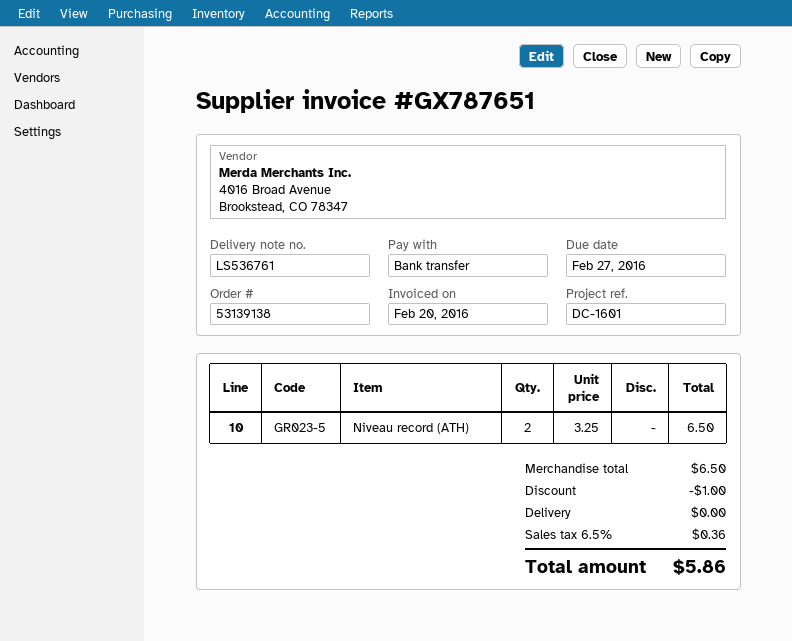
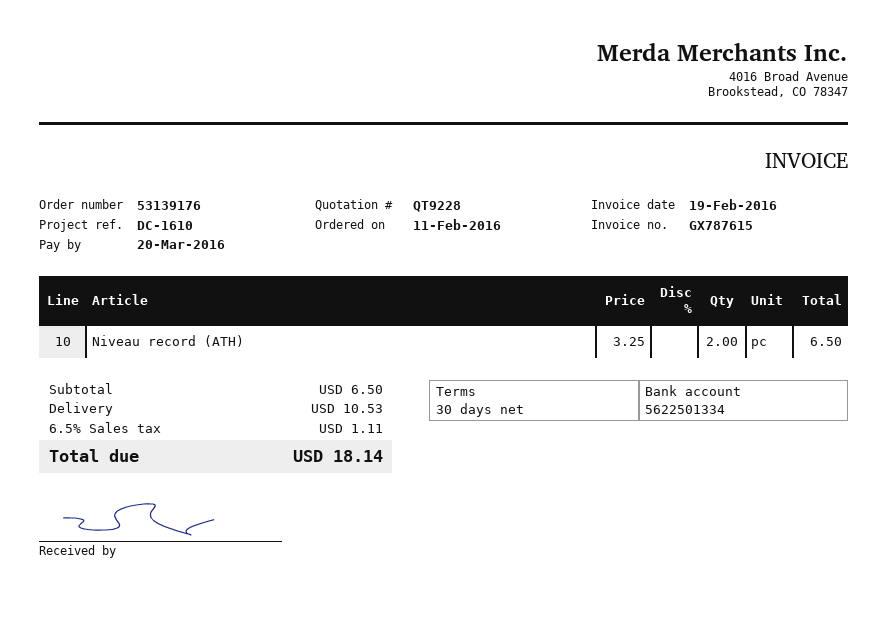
order number: 53139138 -> 53139176
invoice number: GX787651 -> GX787615
invoice date: 2016-02-20 -> 2016-02-19
due date: 2016-02-27 -> 2016-03-20
reference: DC-1601 -> DC-1610
discount: 1.00 -> none
shipping: 0.00 -> 10.53
tax: 6.5% = 0.36 -> 6.5% = 1.11
total: 5.86 -> 18.14

